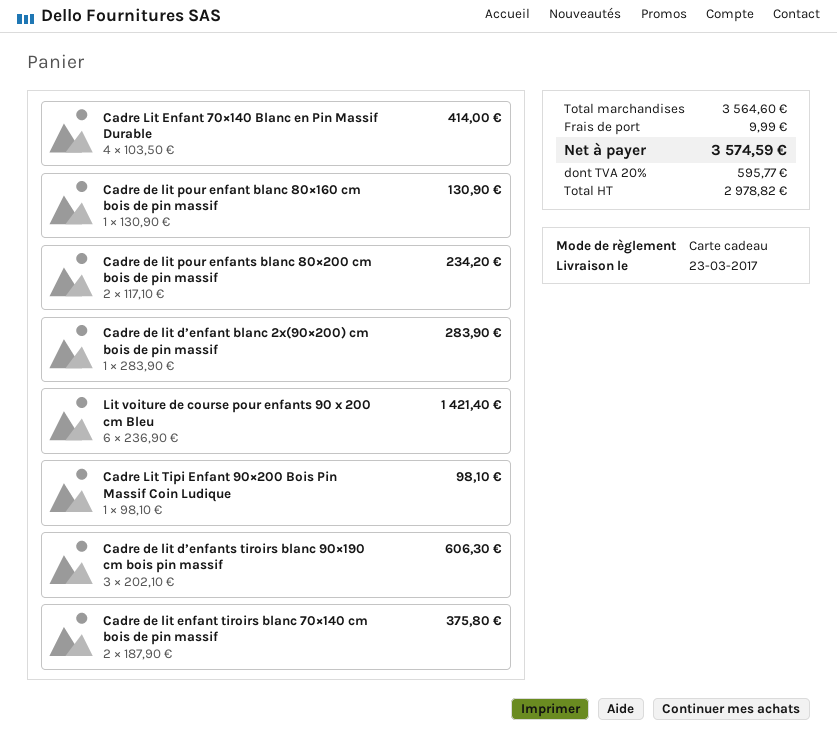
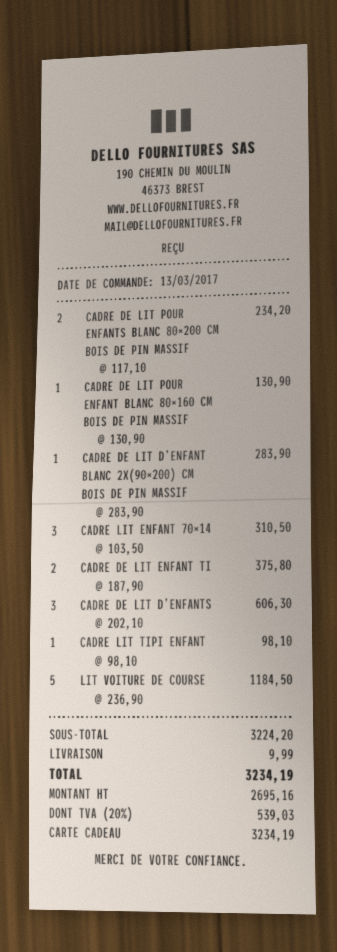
Cadre Lit Enfant 70×140 Blanc en Pin Massif Durable: 4 x 103.50 = 414.00 -> 3 x 103.50 = 310.50
Lit voiture de course pour enfants 90 x 200 cm Bleu: 6 x 236.90 = 1421.40 -> 5 x 236.90 = 1184.50
subtotal: 3564.60 -> 3224.20
net: 2978.82 -> 2695.16
tax: 20% = 595.77 -> 20% = 539.03
total: 3574.59 -> 3234.19

